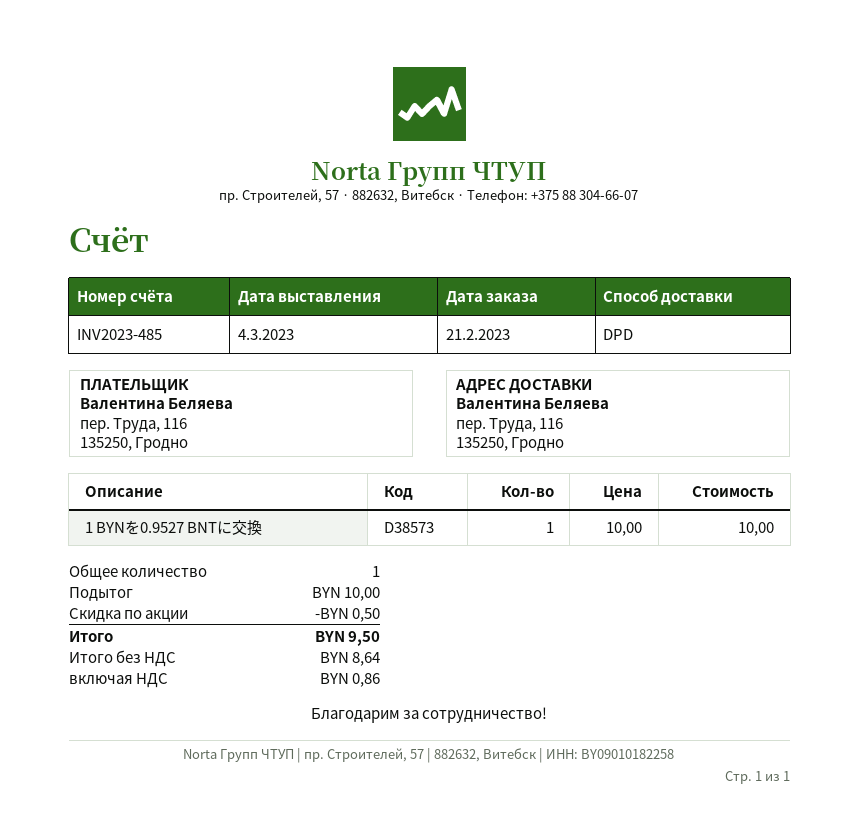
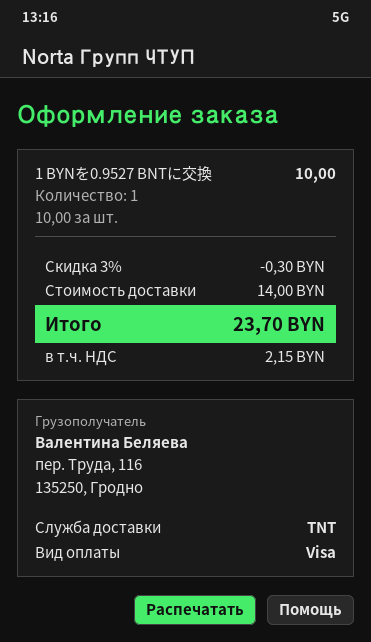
shipping method: DPD -> TNT
discount: 0.50 -> 0.30
shipping: none -> 14.00
tax: 0.86 -> 2.15
total: 9.50 -> 23.70

